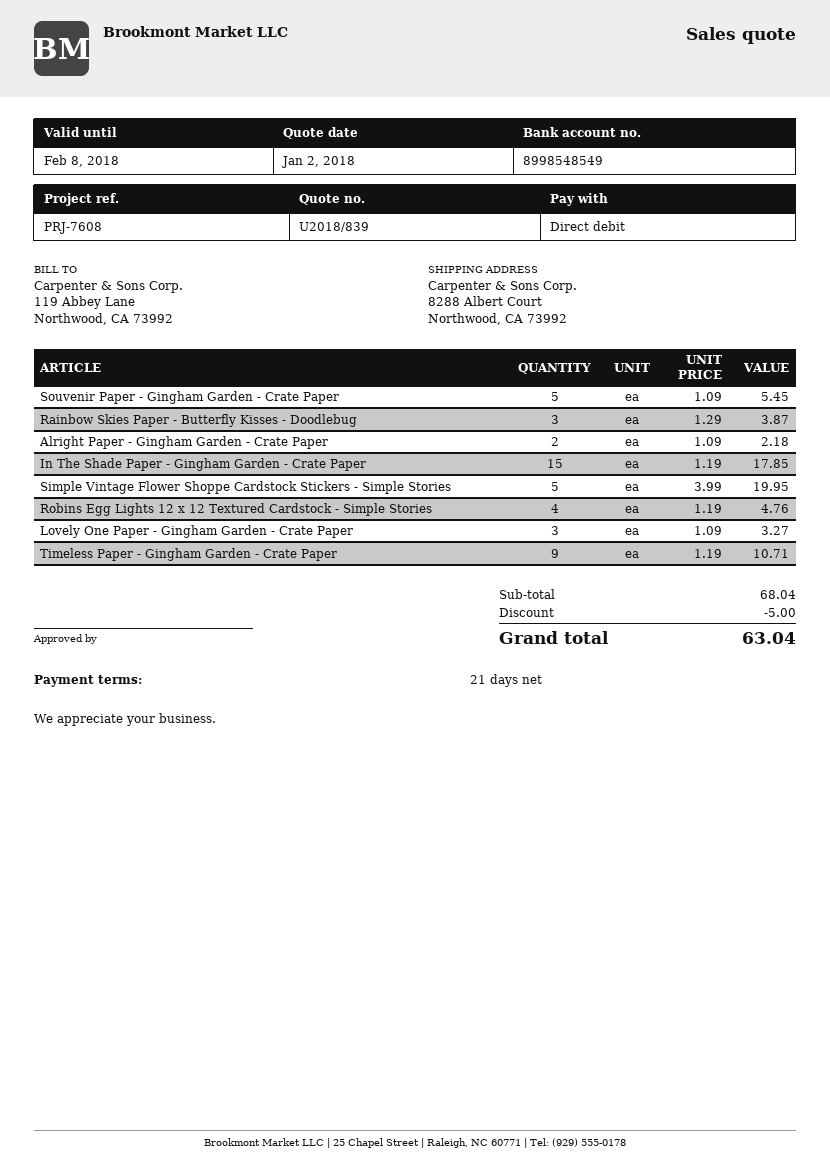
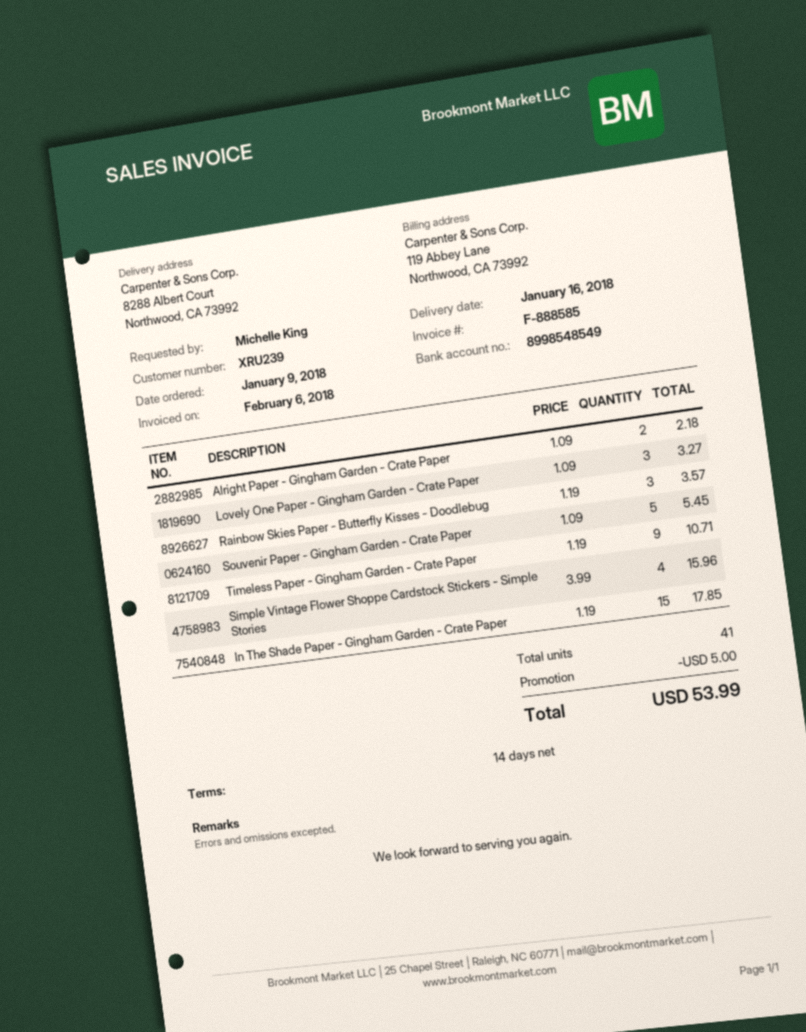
payment terms: 21 days -> 14 days
Rainbow Skies Paper - Butterfly Kisses - Doodlebug: 3 x 1.29 = 3.87 -> 3 x 1.19 = 3.57
Simple Vintage Flower Shoppe Cardstock Stickers - Simple Stories: 5 x 3.99 = 19.95 -> 4 x 3.99 = 15.96
Robins Egg Lights 12 x 12 Textured Cardstock - Simple Stories: 4 x 1.19 = 4.76 -> none
total: 63.04 -> 53.99

